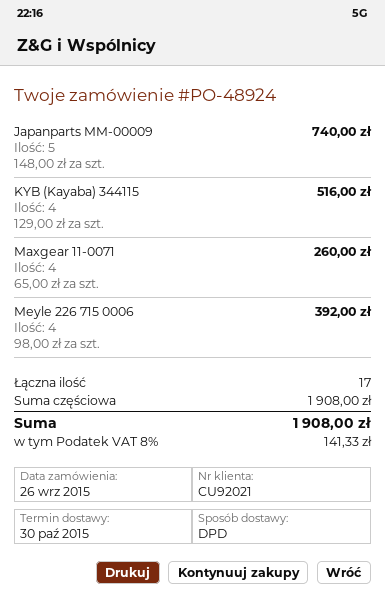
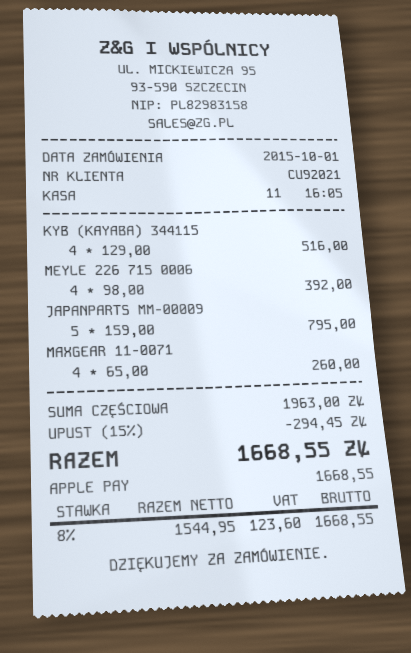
order date: 2015-09-26 -> 2015-10-01
Japanparts MM-00009: 5 x 148.00 = 740.00 -> 5 x 159.00 = 795.00
subtotal: 1908.00 -> 1963.00
discount: none -> 15% = 294.45
tax: 8% = 141.33 -> 8% = 123.60
total: 1908.00 -> 1668.55

